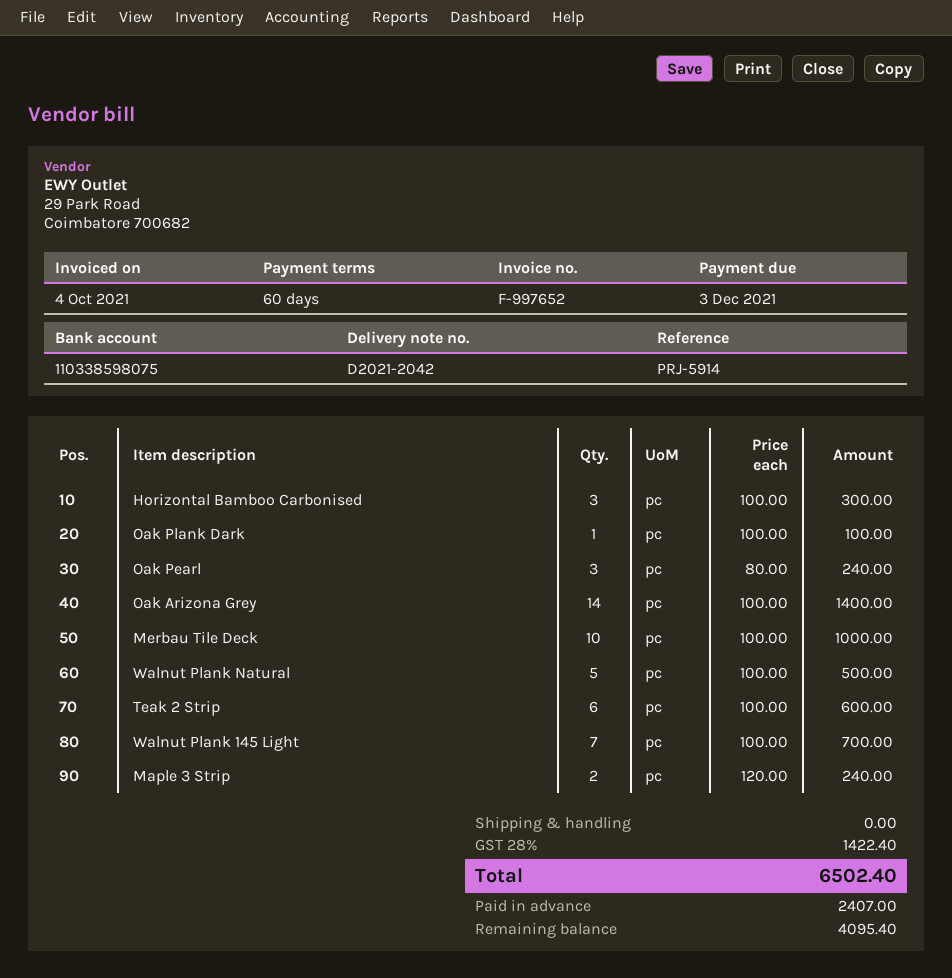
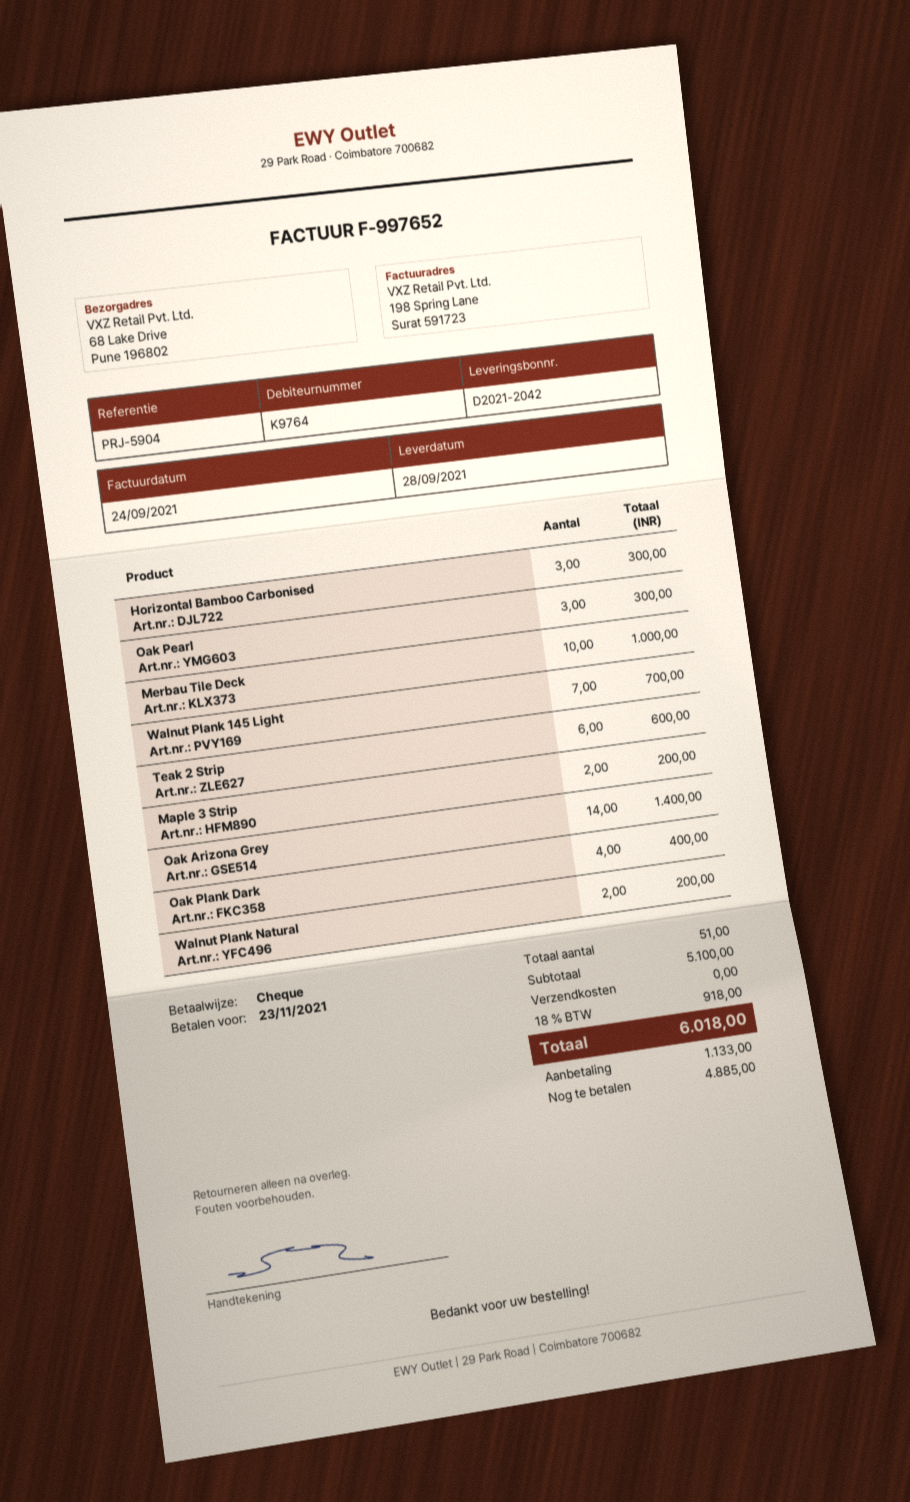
invoice date: 2021-10-04 -> 2021-09-24
due date: 2021-12-03 -> 2021-11-23
reference: PRJ-5914 -> PRJ-5904
Oak Plank Dark: 1 for 100.00 -> 4 for 400.00
Oak Pearl: 3 for 240.00 -> 3 for 300.00
Walnut Plank Natural: 5 for 500.00 -> 2 for 200.00
Maple 3 Strip: 2 for 240.00 -> 2 for 200.00
tax: 28% = 1422.40 -> 18% = 918.00
total: 6502.40 -> 6018.00
deposit: 2407.00 -> 1133.00
balance: 4095.40 -> 4885.00

